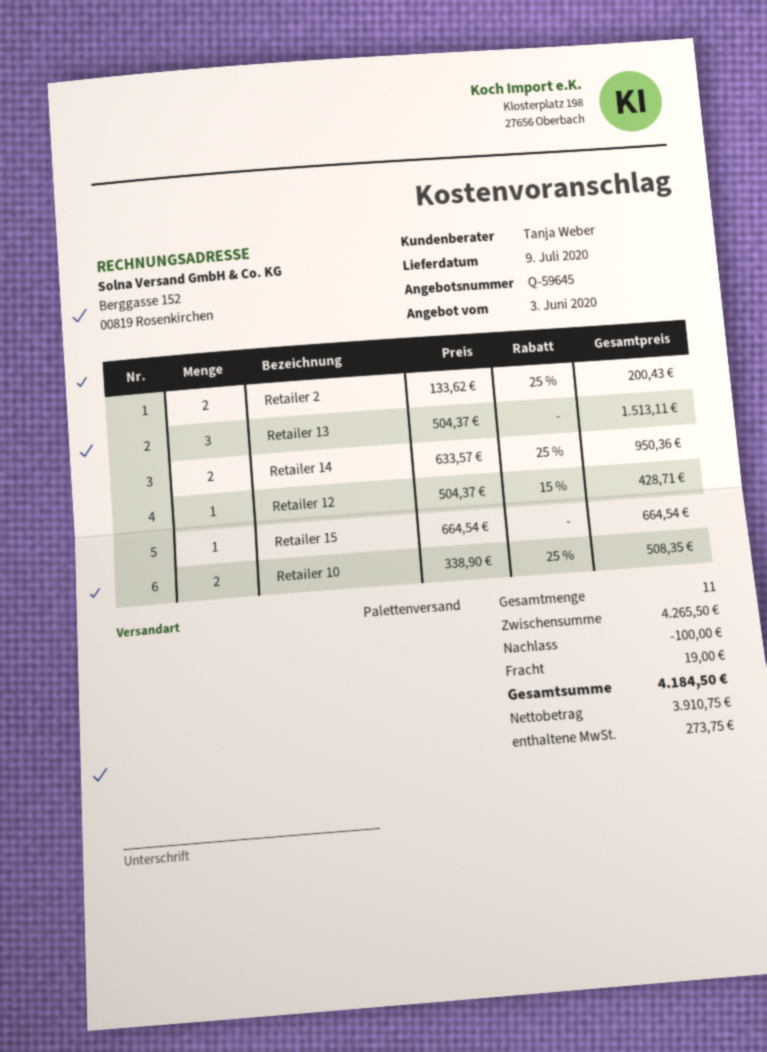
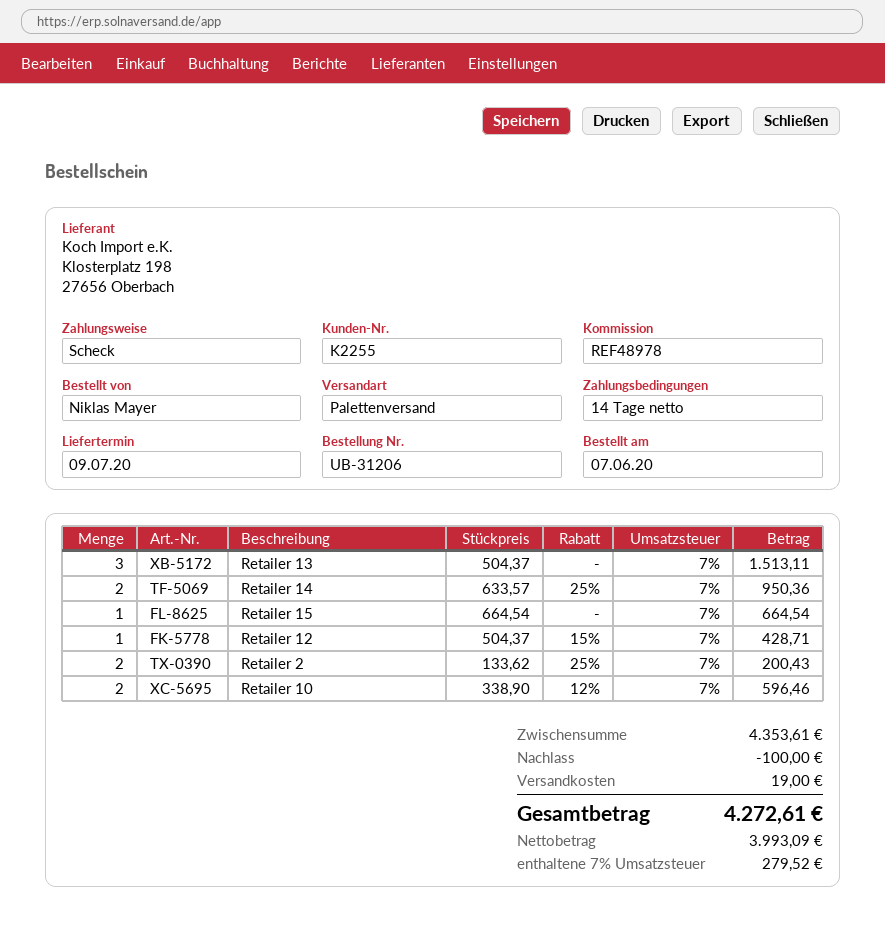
Retailer 10: 2 x 338.90 - 25% = 508.35 -> 2 x 338.90 - 12% = 596.46
subtotal: 4265.50 -> 4353.61
net: 3910.75 -> 3993.09
tax: 273.75 -> 279.52
total: 4184.50 -> 4272.61

